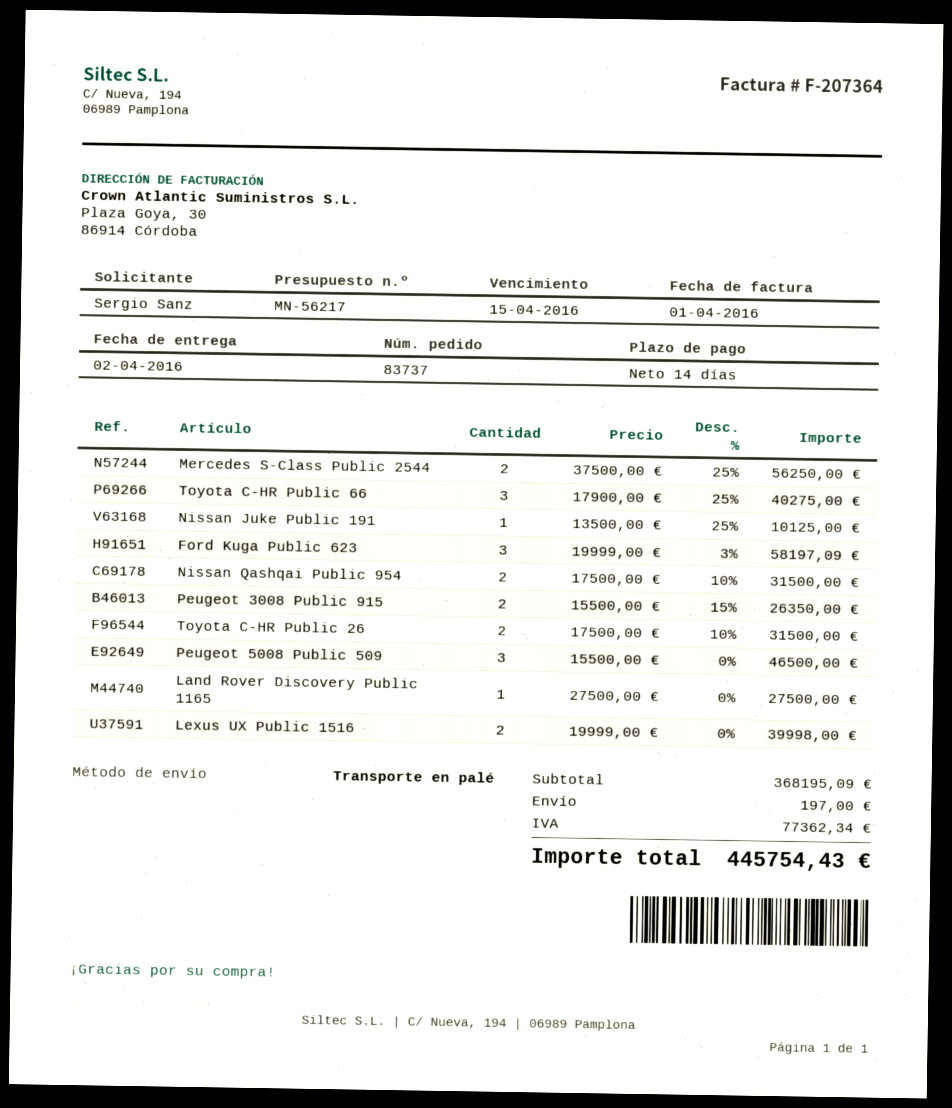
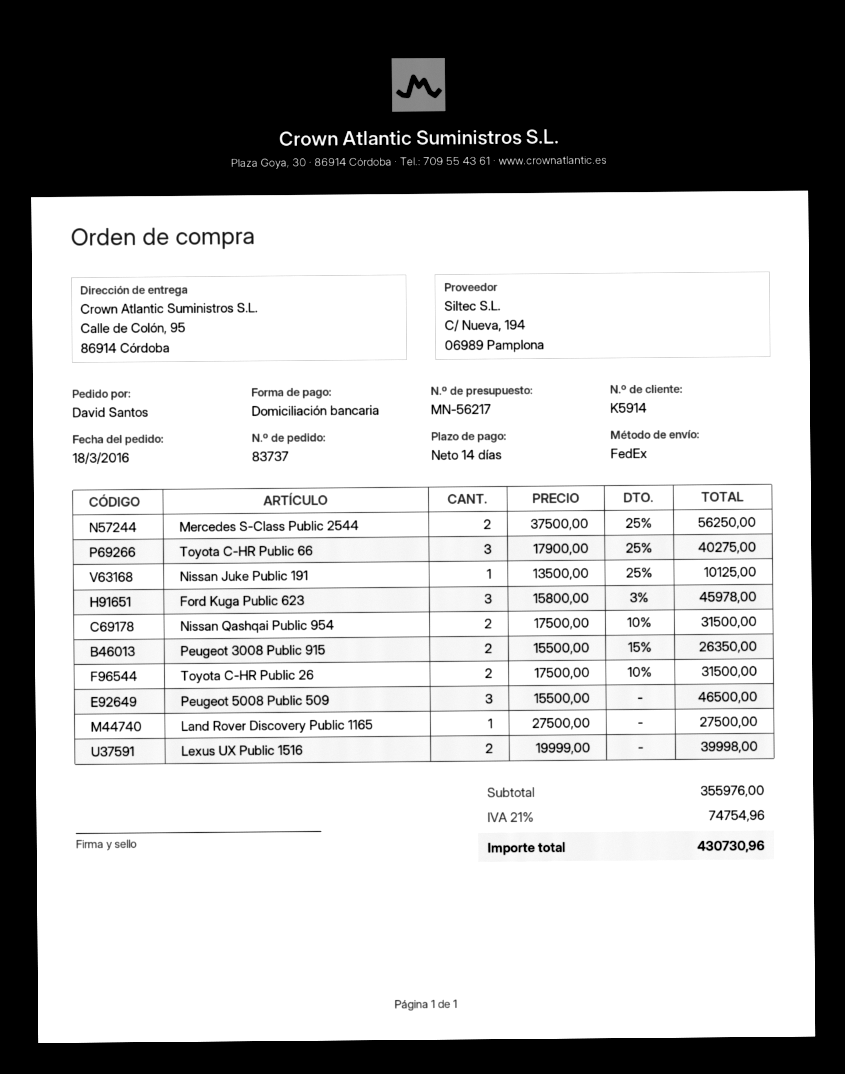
ordered by: Sergio Sanz -> David Santos
shipping method: pallet freight -> FedEx
Ford Kuga Public 623: 3 x 19999.00 - 3% = 58197.09 -> 3 x 15800.00 - 3% = 45978.00
subtotal: 368195.09 -> 355976.00
shipping: 197.00 -> none
tax: 77362.34 -> 74754.96
total: 445754.43 -> 430730.96

